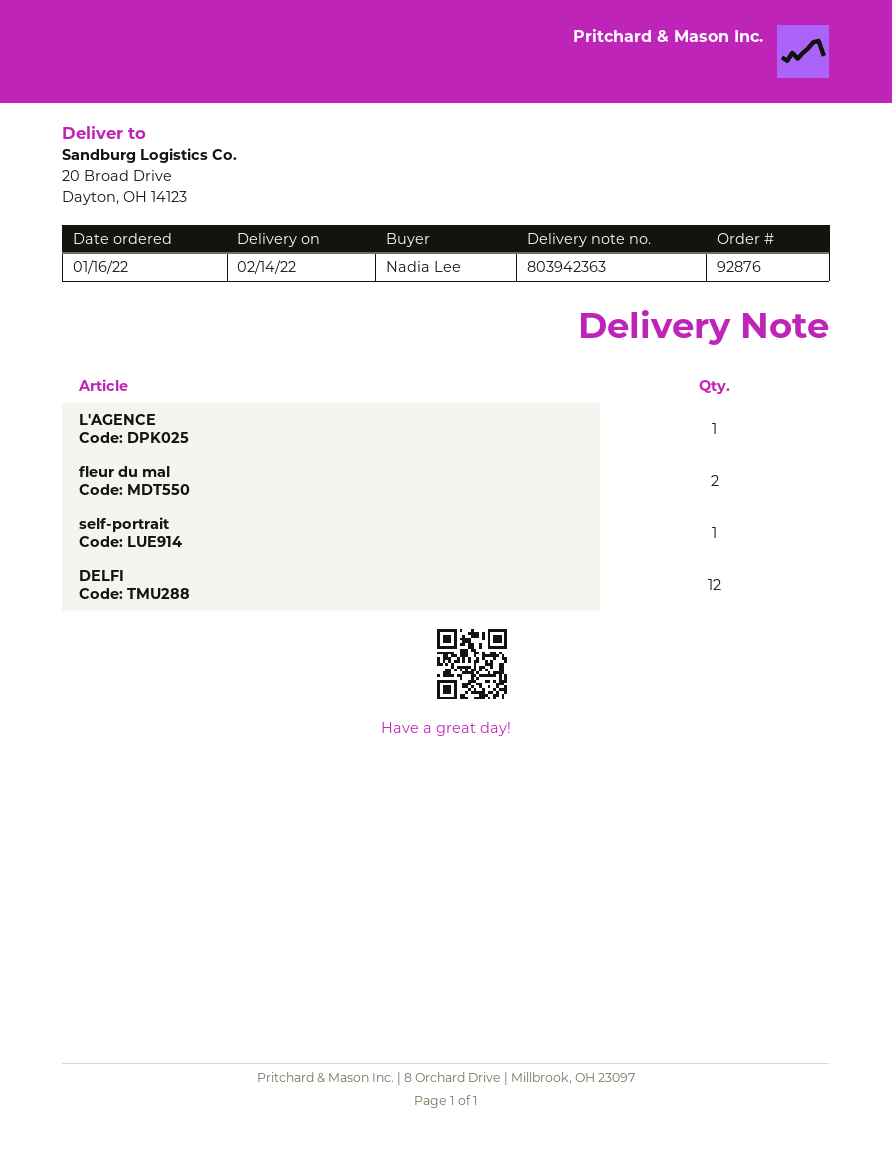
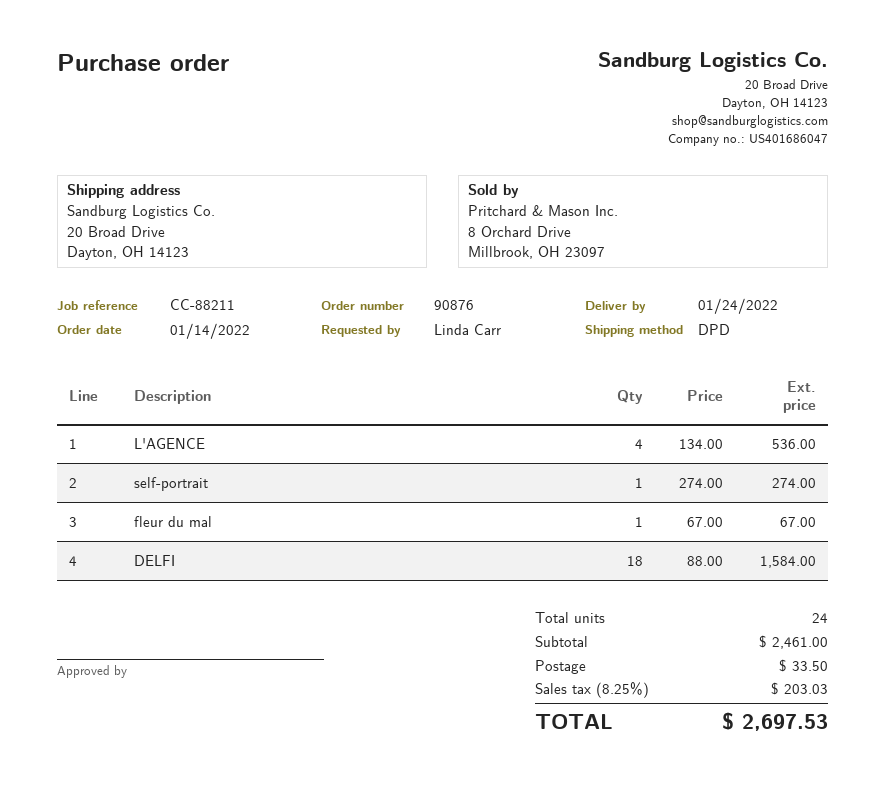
order number: 92876 -> 90876
order date: 2022-01-16 -> 2022-01-14
delivery date: 2022-02-14 -> 2022-01-24
ordered by: Nadia Lee -> Linda Carr
L'AGENCE: 1 -> 4
fleur du mal: 2 -> 1
DELFI: 12 -> 18

